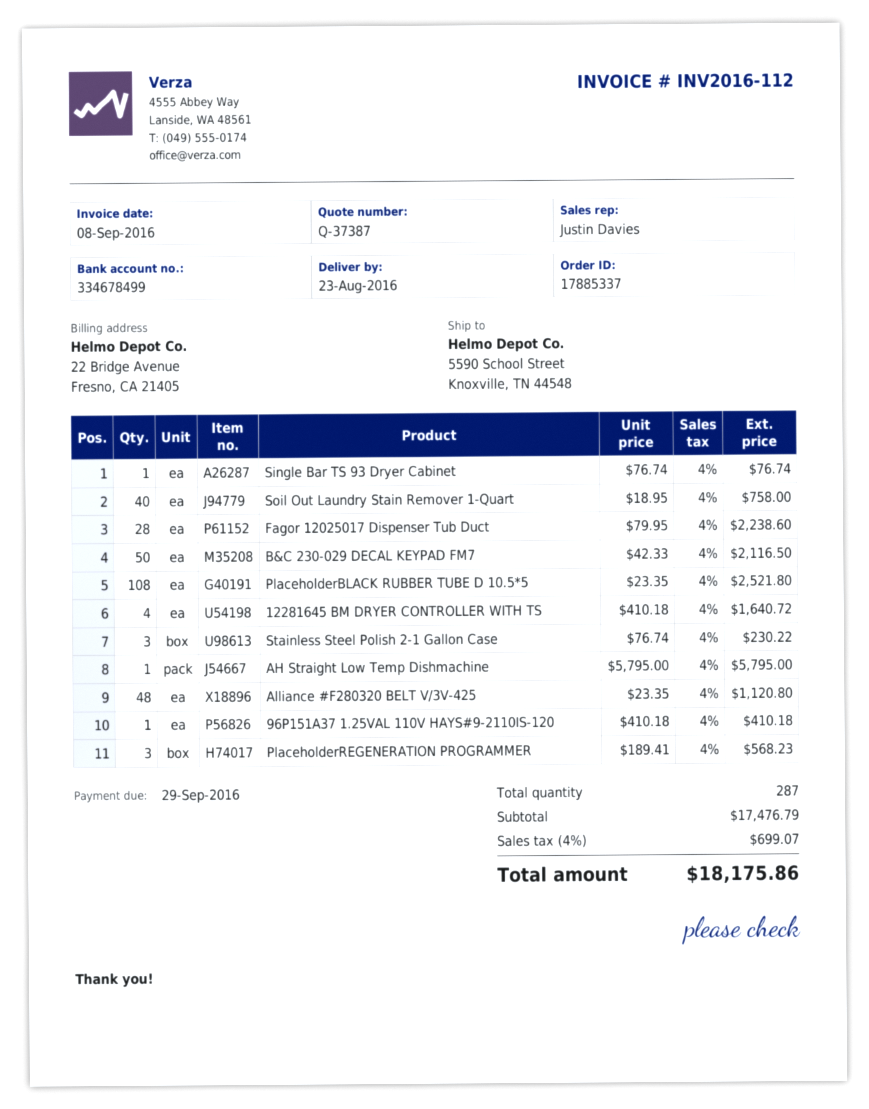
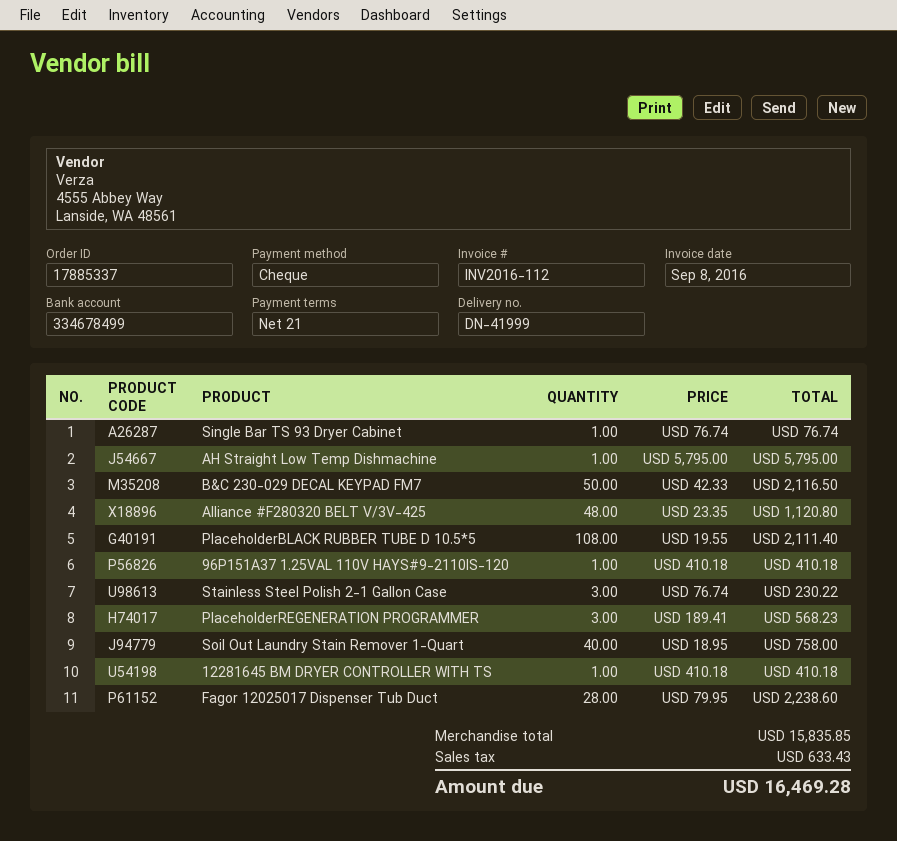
PlaceholderBLACK RUBBER TUBE D 10.5*5: 108 x 23.35 = 2521.80 -> 108 x 19.55 = 2111.40
12281645 BM DRYER CONTROLLER WITH TS: 4 x 410.18 = 1640.72 -> 1 x 410.18 = 410.18
subtotal: 17476.79 -> 15835.85
tax: 699.07 -> 633.43
total: 18175.86 -> 16469.28

